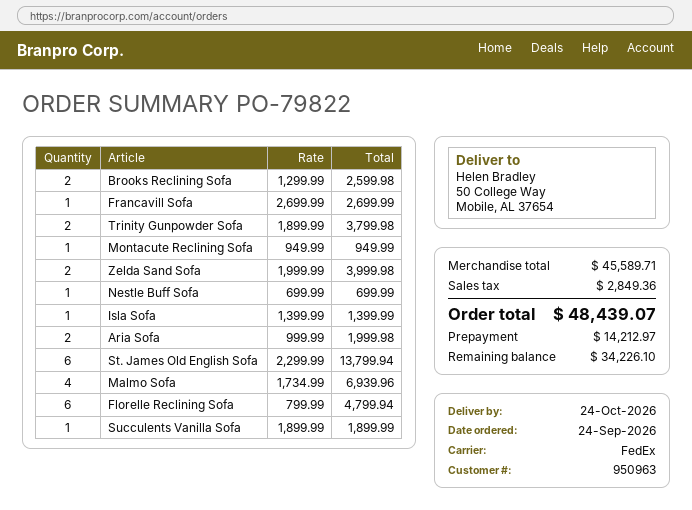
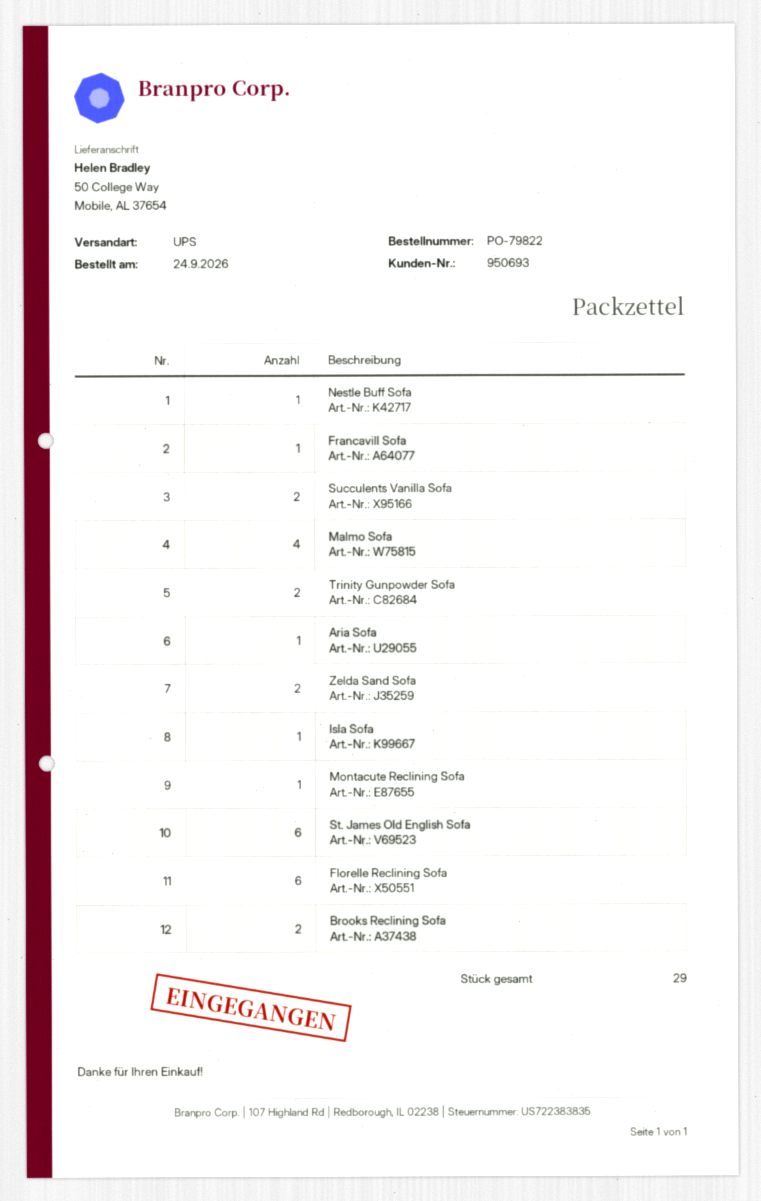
customer number: 950963 -> 950693
shipping method: FedEx -> UPS
Aria Sofa: 2 -> 1
Succulents Vanilla Sofa: 1 -> 2

